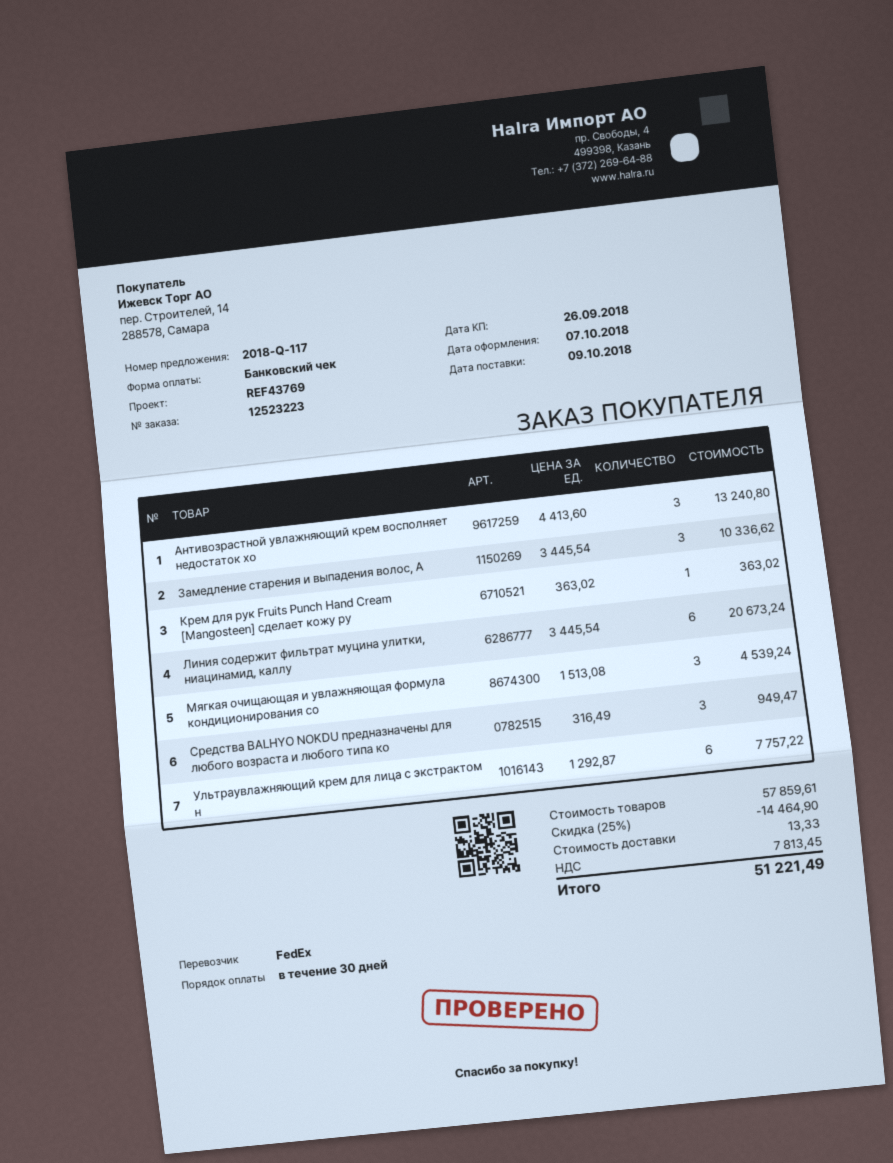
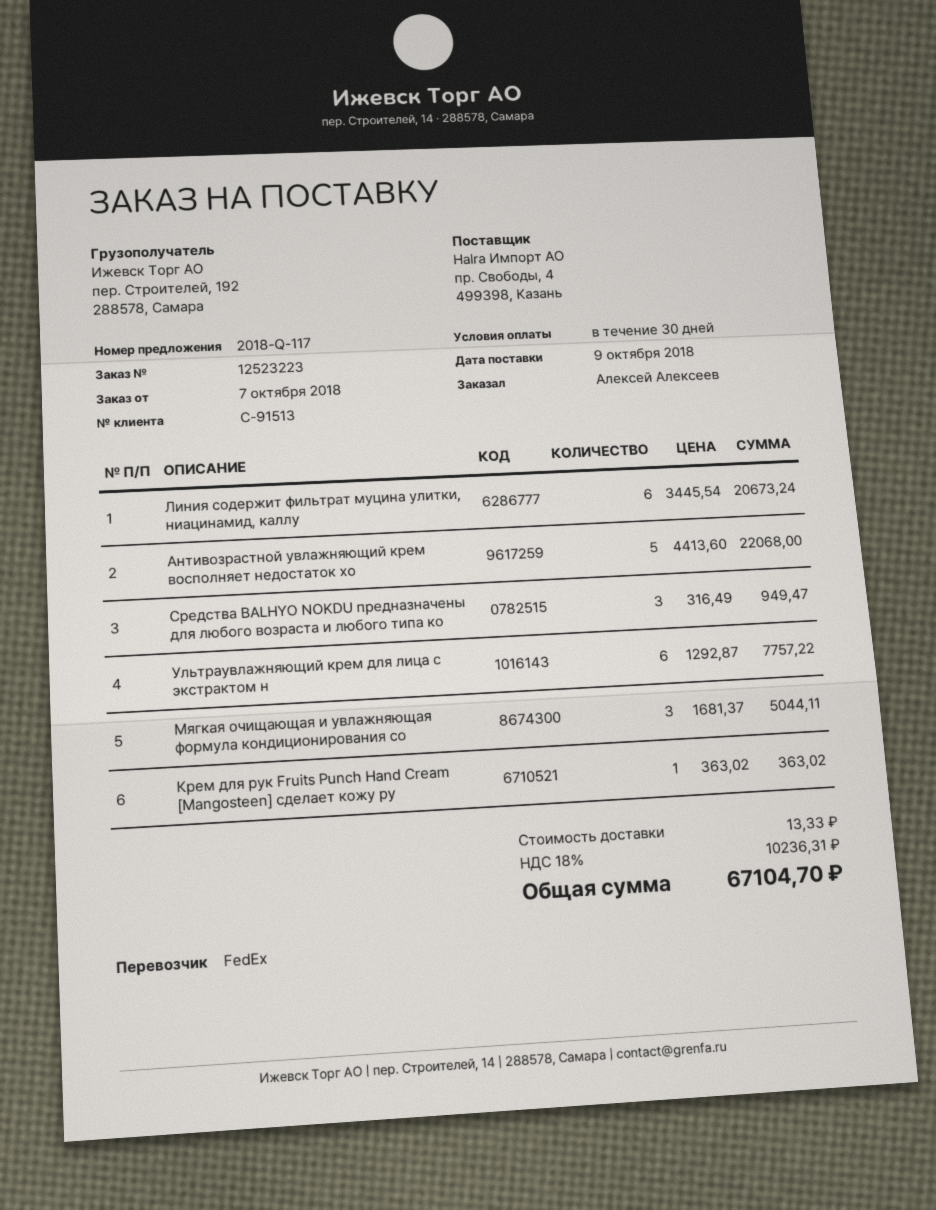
Антивозрастной увлажняющий крем восполняет недостаток хо: 3 x 4413.60 = 13240.80 -> 5 x 4413.60 = 22068.00
Замедление старения и выпадения волос, А: 3 x 3445.54 = 10336.62 -> none
Мягкая очищающая и увлажняющая формула кондиционирования со: 3 x 1513.08 = 4539.24 -> 3 x 1681.37 = 5044.11
discount: 25% = 14464.90 -> none
tax: 7813.45 -> 10236.31
total: 51221.49 -> 67104.70

